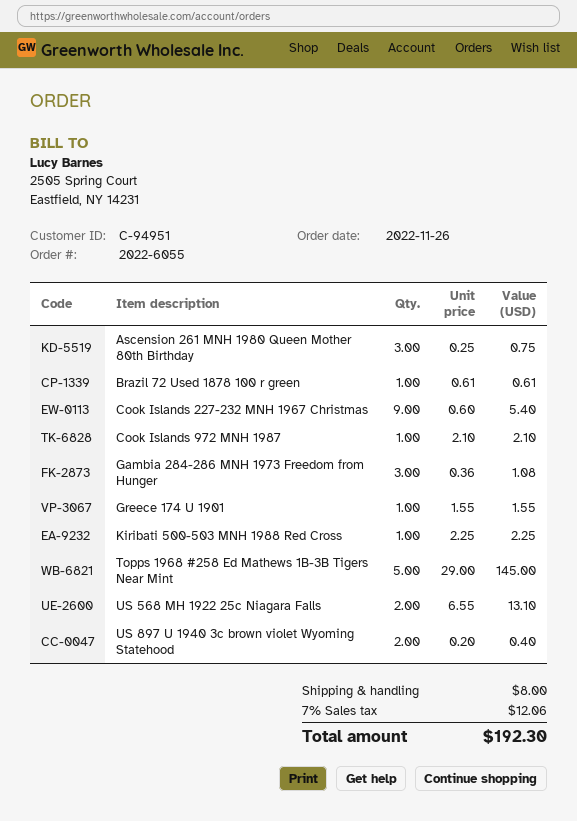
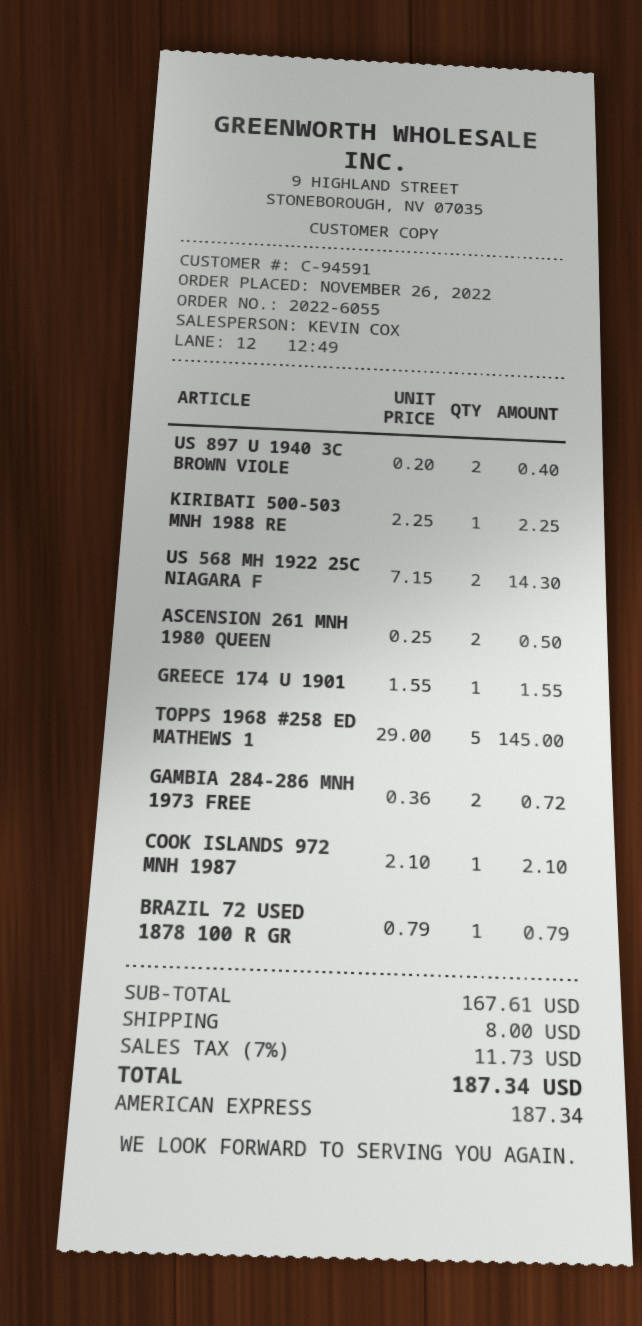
customer number: C-94951 -> C-94591
Ascension 261 MNH 1980 Queen Mother 80th Birthday: 3 x 0.25 = 0.75 -> 2 x 0.25 = 0.50
Brazil 72 Used 1878 100 r green: 1 x 0.61 = 0.61 -> 1 x 0.79 = 0.79
Cook Islands 227-232 MNH 1967 Christmas: 9 x 0.60 = 5.40 -> none
Gambia 284-286 MNH 1973 Freedom from Hunger: 3 x 0.36 = 1.08 -> 2 x 0.36 = 0.72
US 568 MH 1922 25c Niagara Falls: 2 x 6.55 = 13.10 -> 2 x 7.15 = 14.30
tax: 7% = 12.06 -> 7% = 11.73
total: 192.30 -> 187.34

